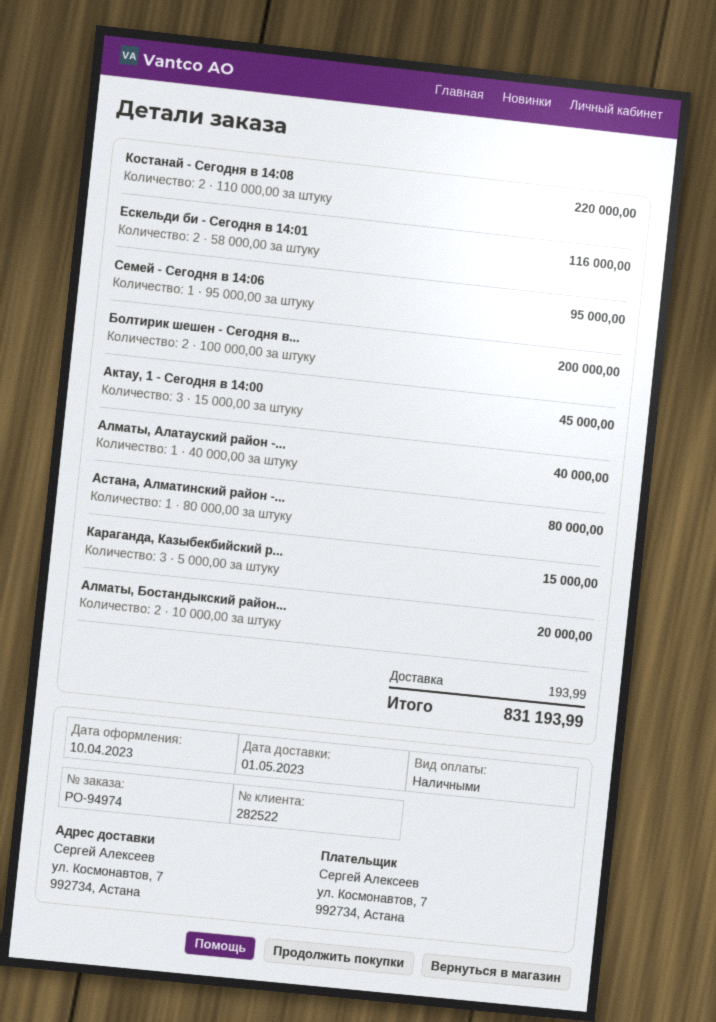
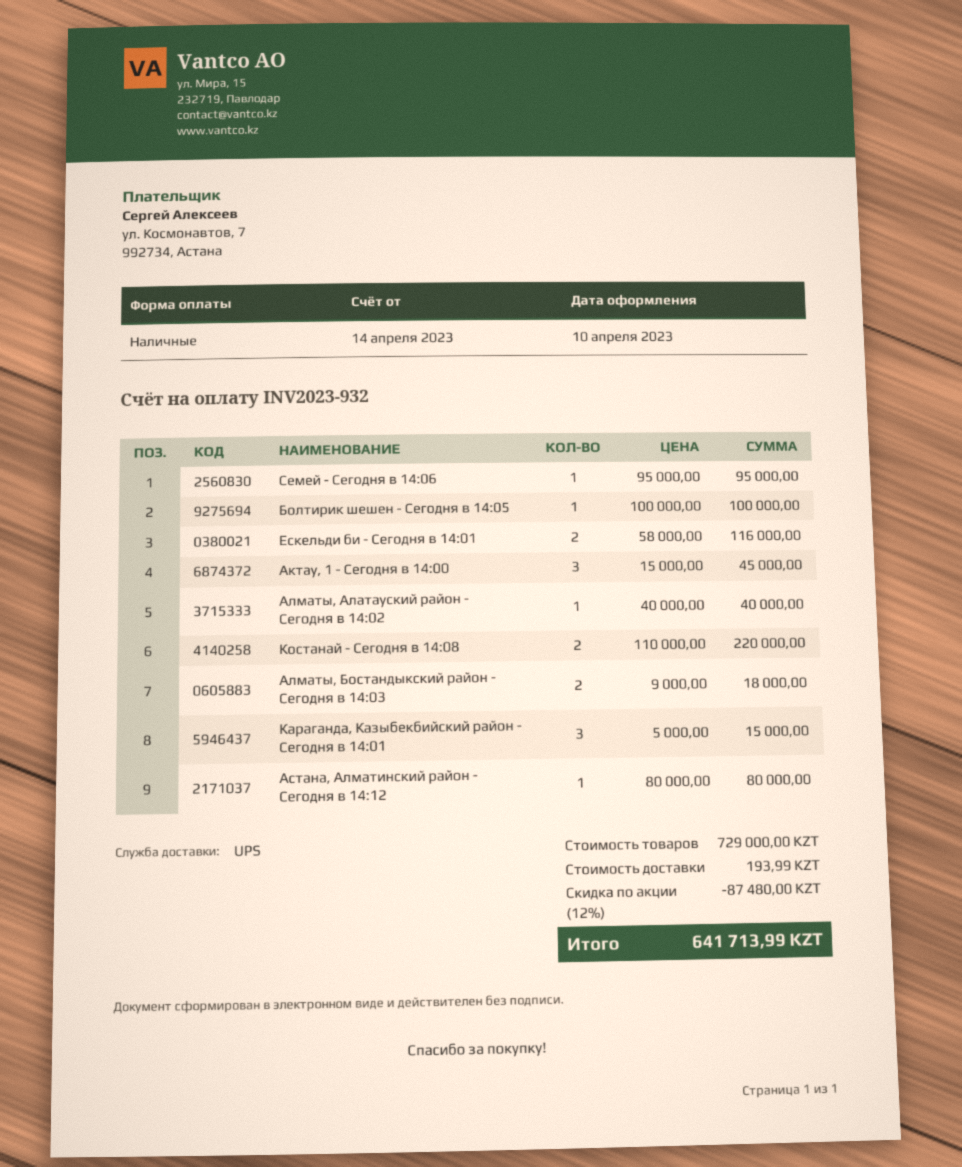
Болтирик шешен - Сегодня в...: 2 x 100000.00 = 200000.00 -> 1 x 100000.00 = 100000.00
Алматы, Бостандыкский район...: 2 x 10000.00 = 20000.00 -> 2 x 9000.00 = 18000.00
discount: none -> 12% = 87480.00
total: 831193.99 -> 641713.99

